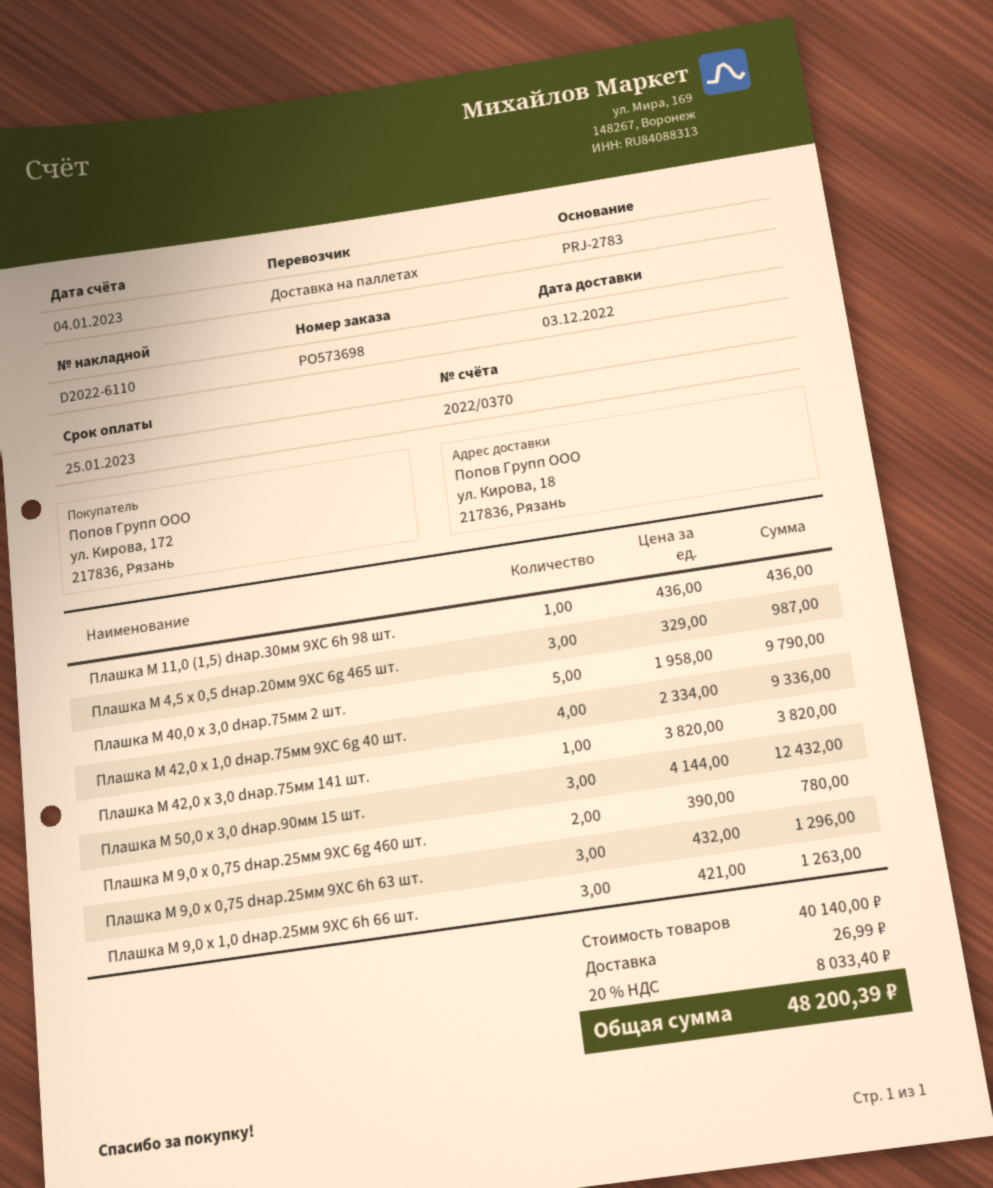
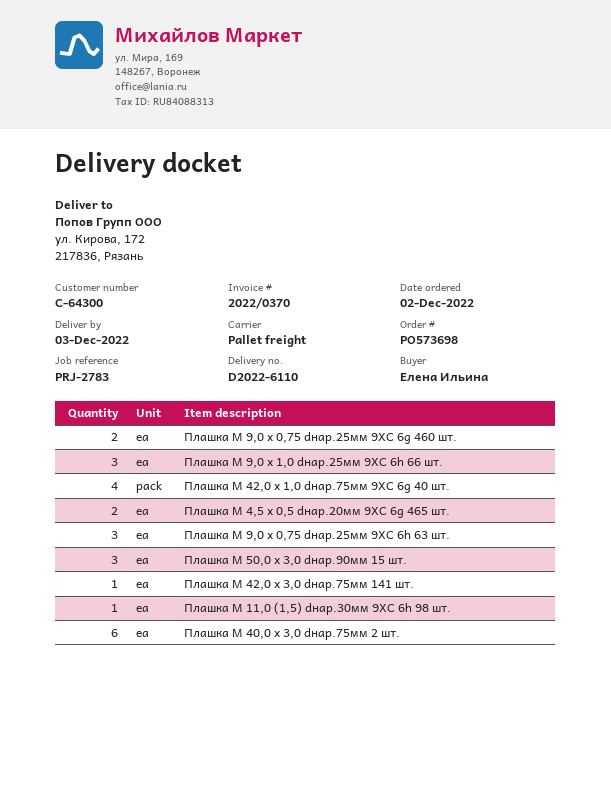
ship to: ул. Кирова, 18, 217836, Рязань -> ул. Кирова, 172, 217836, Рязань
Плашка М 4,5 х 0,5 dнар.20мм 9ХС 6g 465 шт.: 3 -> 2
Плашка М 40,0 х 3,0 dнар.75мм 2 шт.: 5 -> 6

